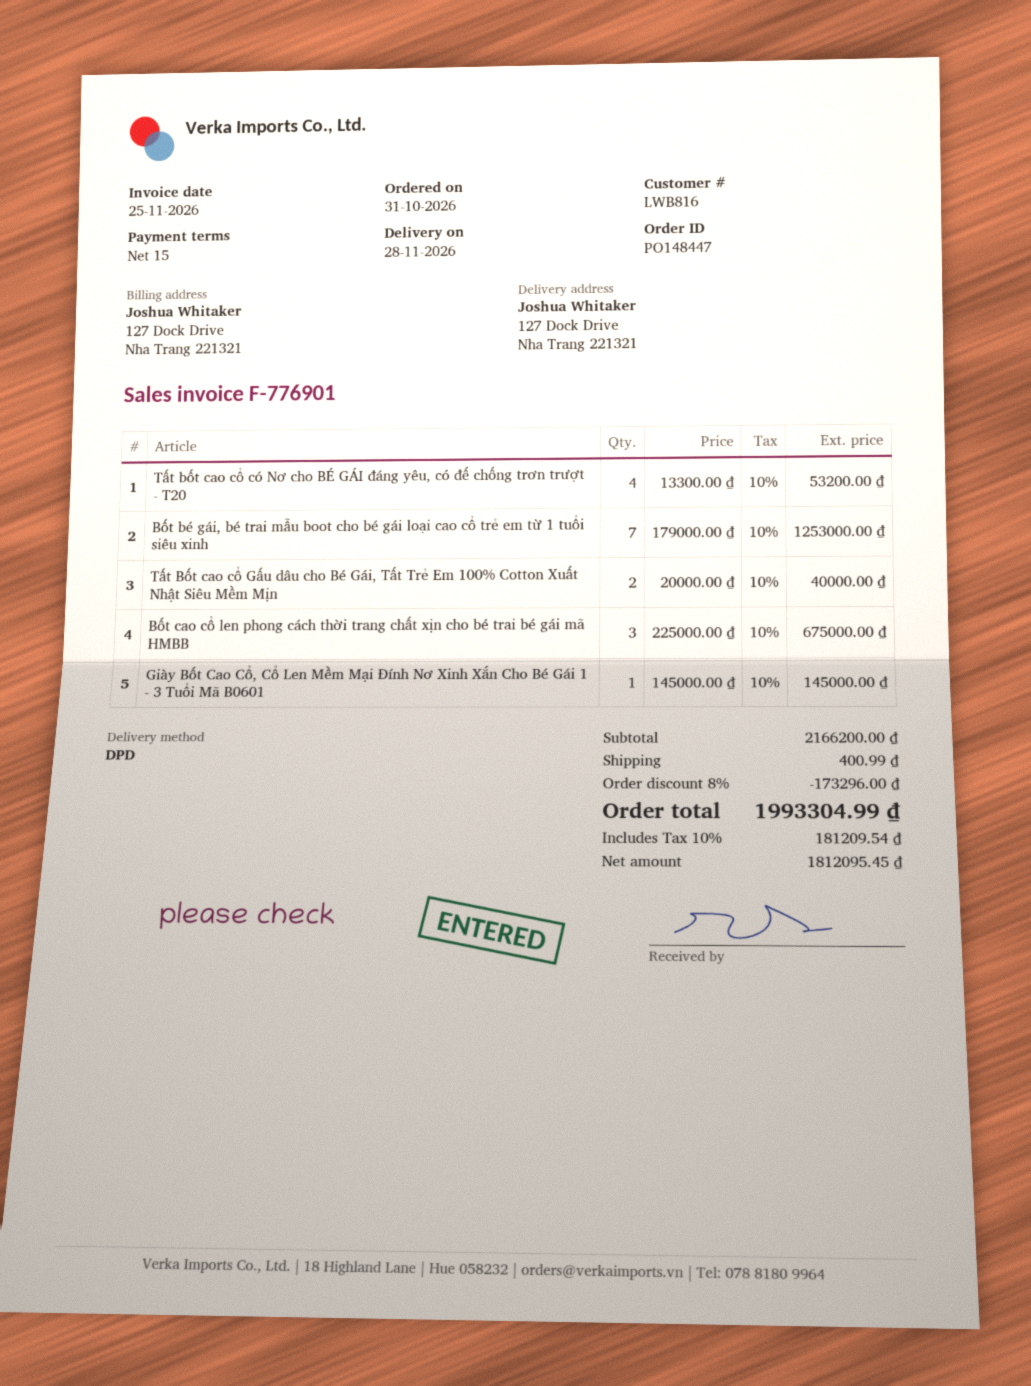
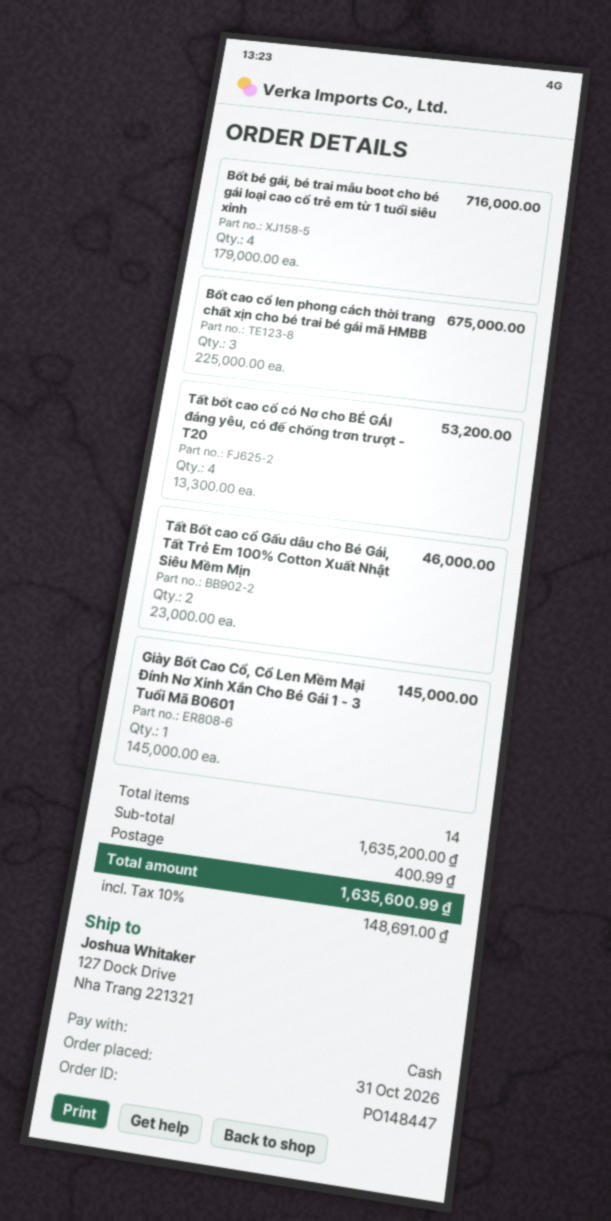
Bốt bé gái, bé trai mẫu boot cho bé gái loại cao cổ trẻ em từ 1 tuổi siêu xinh: 7 x 179000.00 = 1253000.00 -> 4 x 179000.00 = 716000.00
Tất Bốt cao cổ Gấu dâu cho Bé Gái, Tất Trẻ Em 100% Cotton Xuất Nhật Siêu Mềm Mịn: 2 x 20000.00 = 40000.00 -> 2 x 23000.00 = 46000.00
subtotal: 2166200.00 -> 1635200.00
discount: 8% = 173296.00 -> none
tax: 10% = 181209.54 -> 10% = 148691.00
total: 1993304.99 -> 1635600.99

